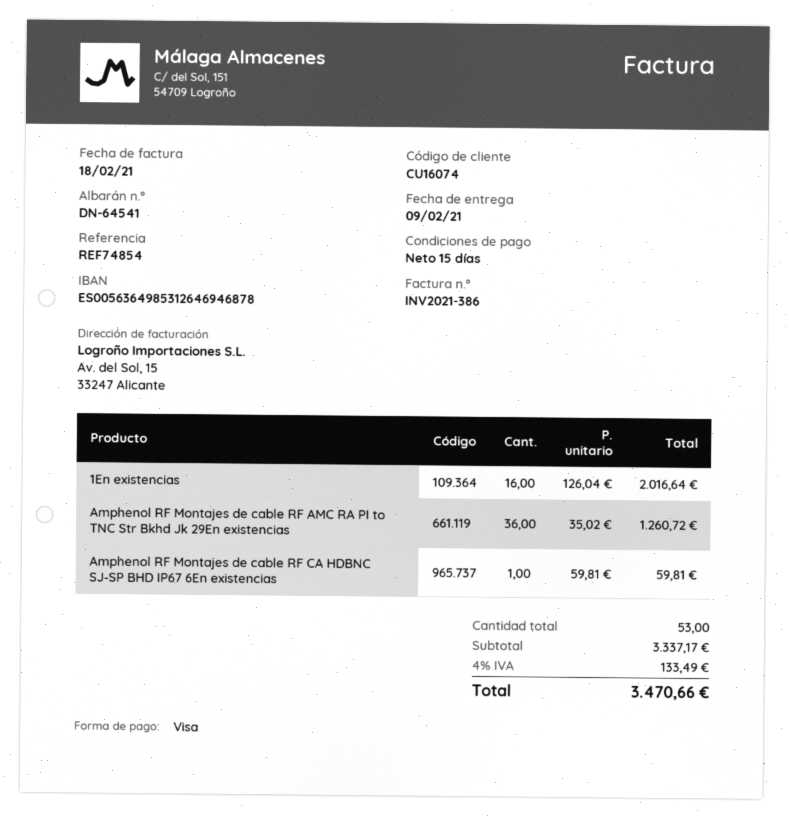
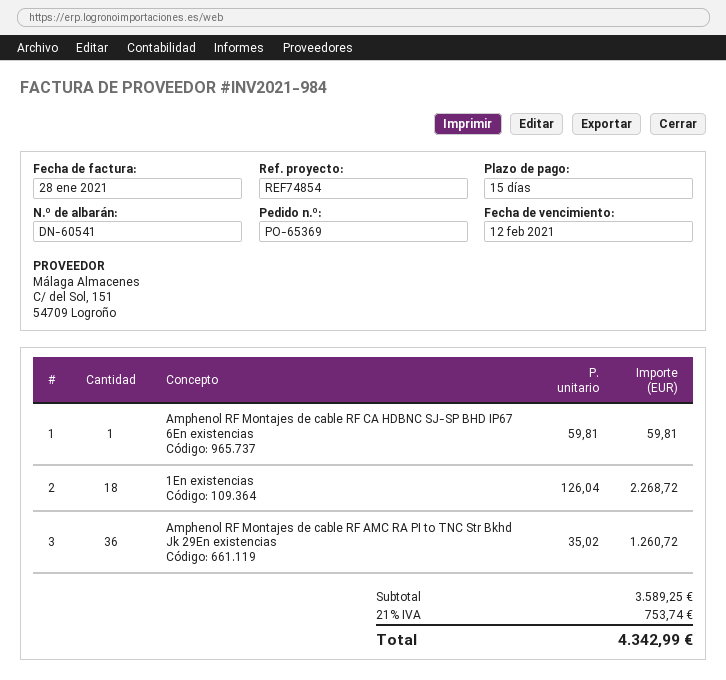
delivery note number: DN-64541 -> DN-60541
invoice number: INV2021-386 -> INV2021-984
invoice date: 2021-02-18 -> 2021-01-28
1En existencias: 16 x 126.04 = 2016.64 -> 18 x 126.04 = 2268.72
subtotal: 3337.17 -> 3589.25
tax: 4% = 133.49 -> 21% = 753.74
total: 3470.66 -> 4342.99

